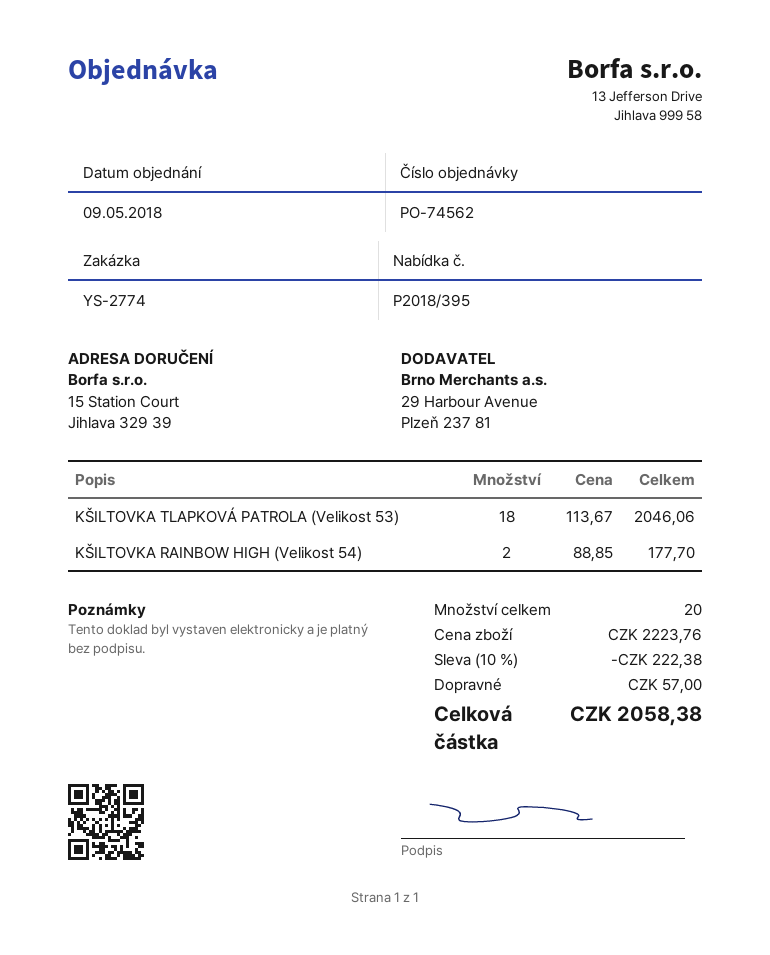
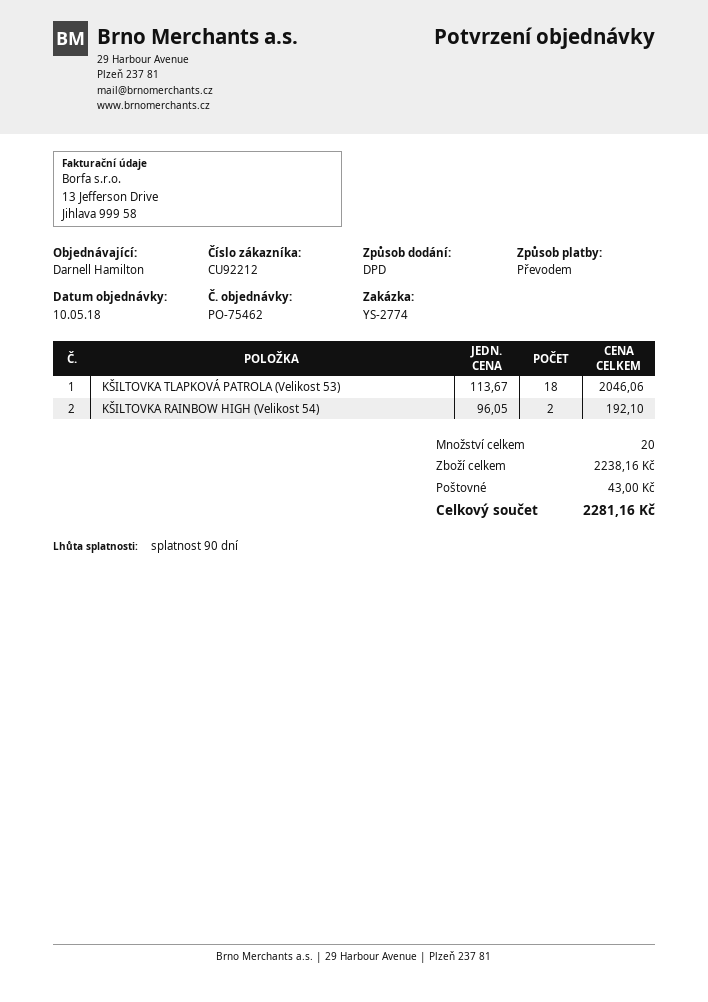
order number: PO-74562 -> PO-75462
order date: 2018-05-09 -> 2018-05-10
KŠILTOVKA RAINBOW HIGH (Velikost 54): 2 x 88.85 = 177.70 -> 2 x 96.05 = 192.10
subtotal: 2223.76 -> 2238.16
discount: 10% = 222.38 -> none
shipping: 57.00 -> 43.00
total: 2058.38 -> 2281.16

